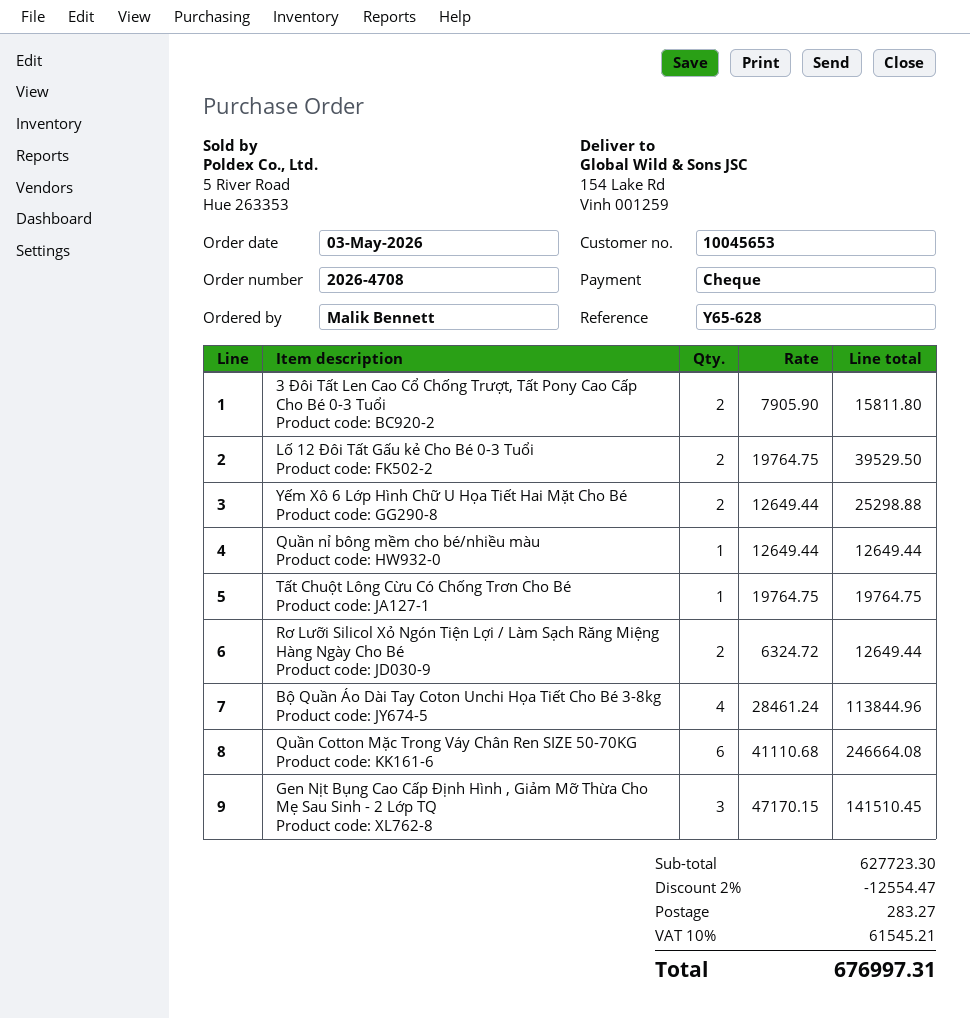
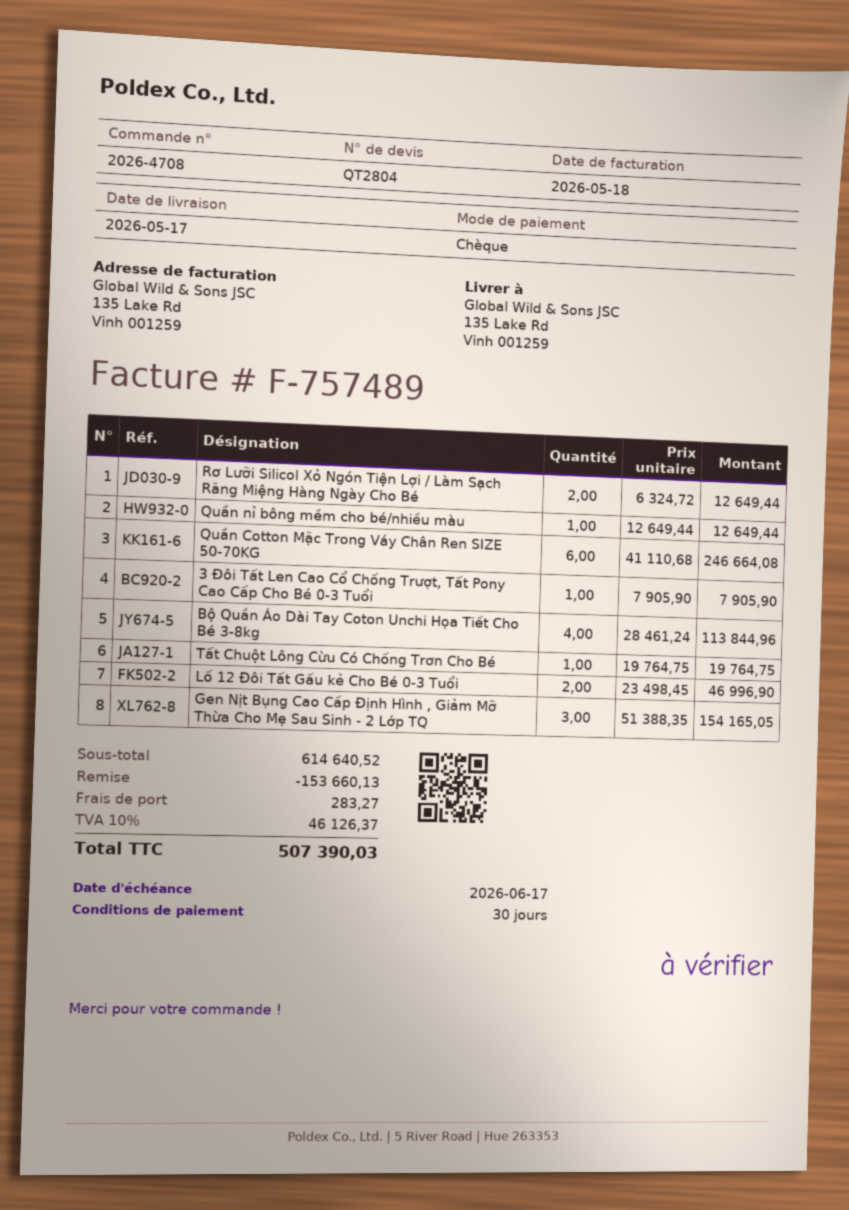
ship to: 154 Lake Rd, Vinh 001259 -> 135 Lake Rd, Vinh 001259
3 Đôi Tất Len Cao Cổ Chống Trượt, Tất Pony Cao Cấp Cho Bé 0-3 Tuổi: 2 x 7905.90 = 15811.80 -> 1 x 7905.90 = 7905.90
Lố 12 Đôi Tất Gấu kẻ Cho Bé 0-3 Tuổi: 2 x 19764.75 = 39529.50 -> 2 x 23498.45 = 46996.90
Yếm Xô 6 Lớp Hình Chữ U Họa Tiết Hai Mặt Cho Bé: 2 x 12649.44 = 25298.88 -> none
Gen Nịt Bụng Cao Cấp Định Hình , Giảm Mỡ Thừa Cho Mẹ Sau Sinh - 2 Lớp TQ: 3 x 47170.15 = 141510.45 -> 3 x 51388.35 = 154165.05
subtotal: 627723.30 -> 614640.52
discount: 12554.47 -> 153660.13
tax: 10% = 61545.21 -> 10% = 46126.37
total: 676997.31 -> 507390.03

